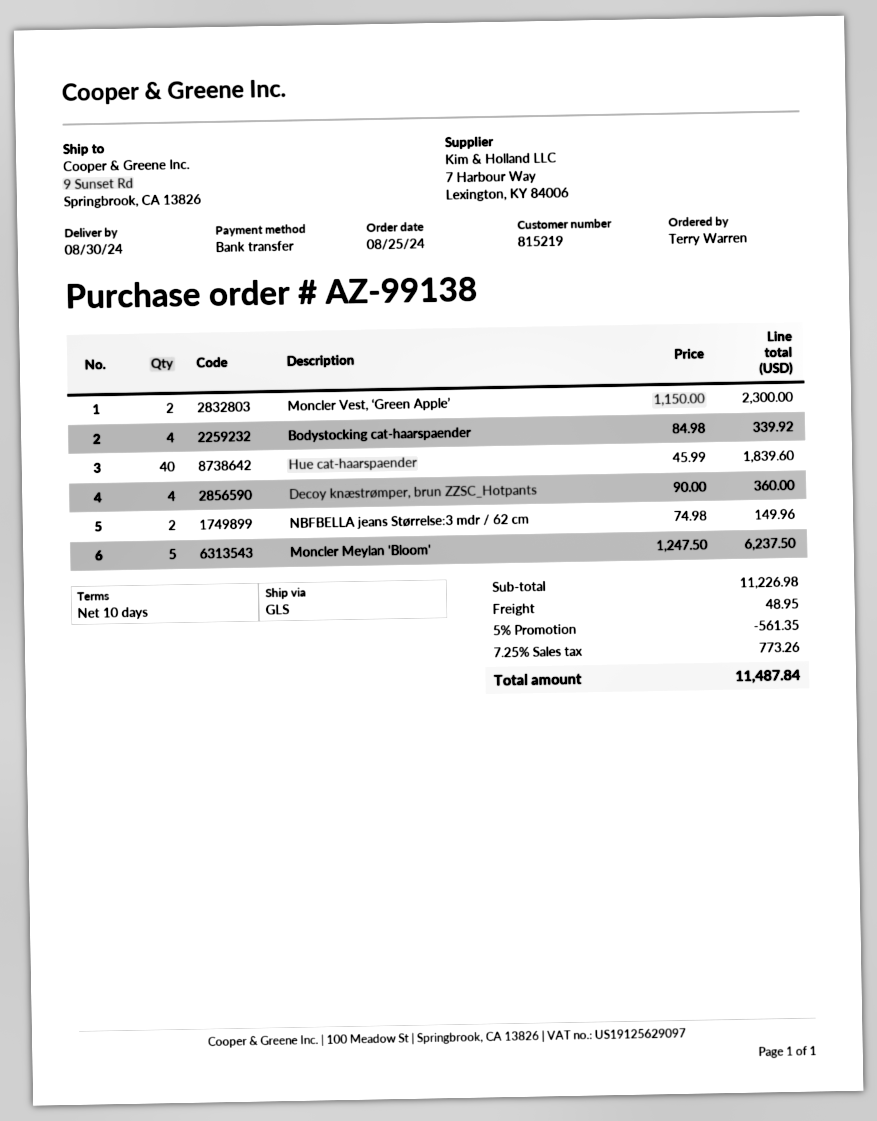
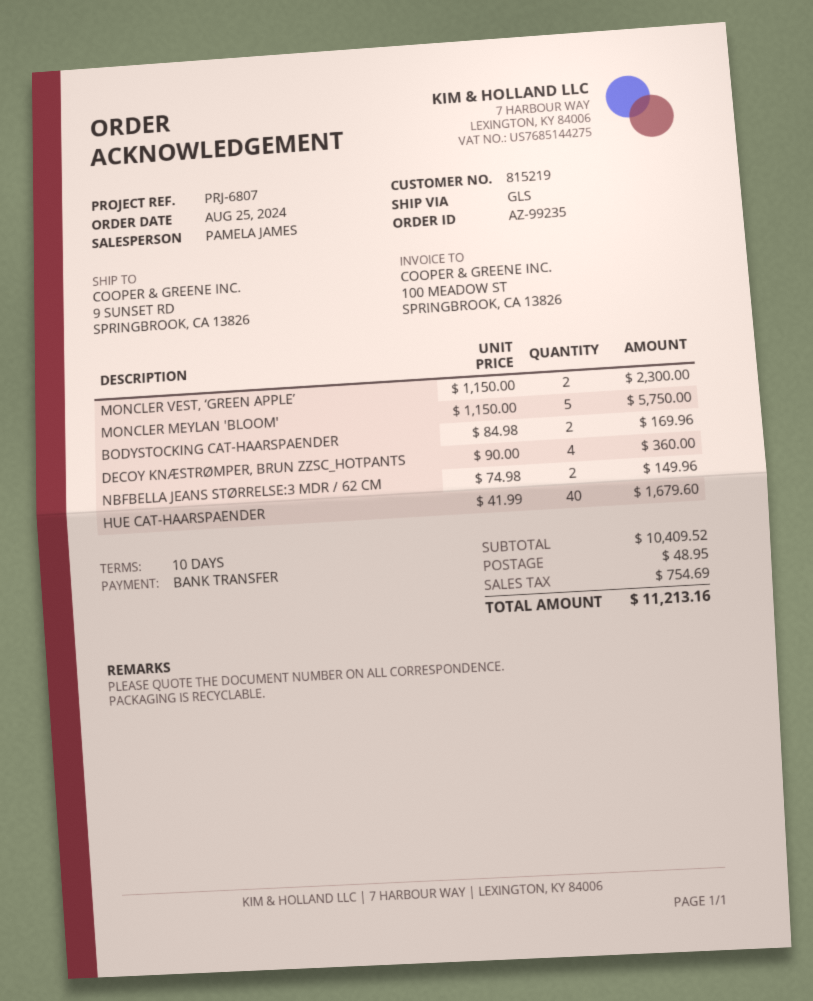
order number: AZ-99138 -> AZ-99235
Bodystocking cat-haarspaender: 4 x 84.98 = 339.92 -> 2 x 84.98 = 169.96
Hue cat-haarspaender: 40 x 45.99 = 1839.60 -> 40 x 41.99 = 1679.60
Moncler Meylan 'Bloom': 5 x 1247.50 = 6237.50 -> 5 x 1150.00 = 5750.00
subtotal: 11226.98 -> 10409.52
discount: 5% = 561.35 -> none
tax: 773.26 -> 754.69
total: 11487.84 -> 11213.16

